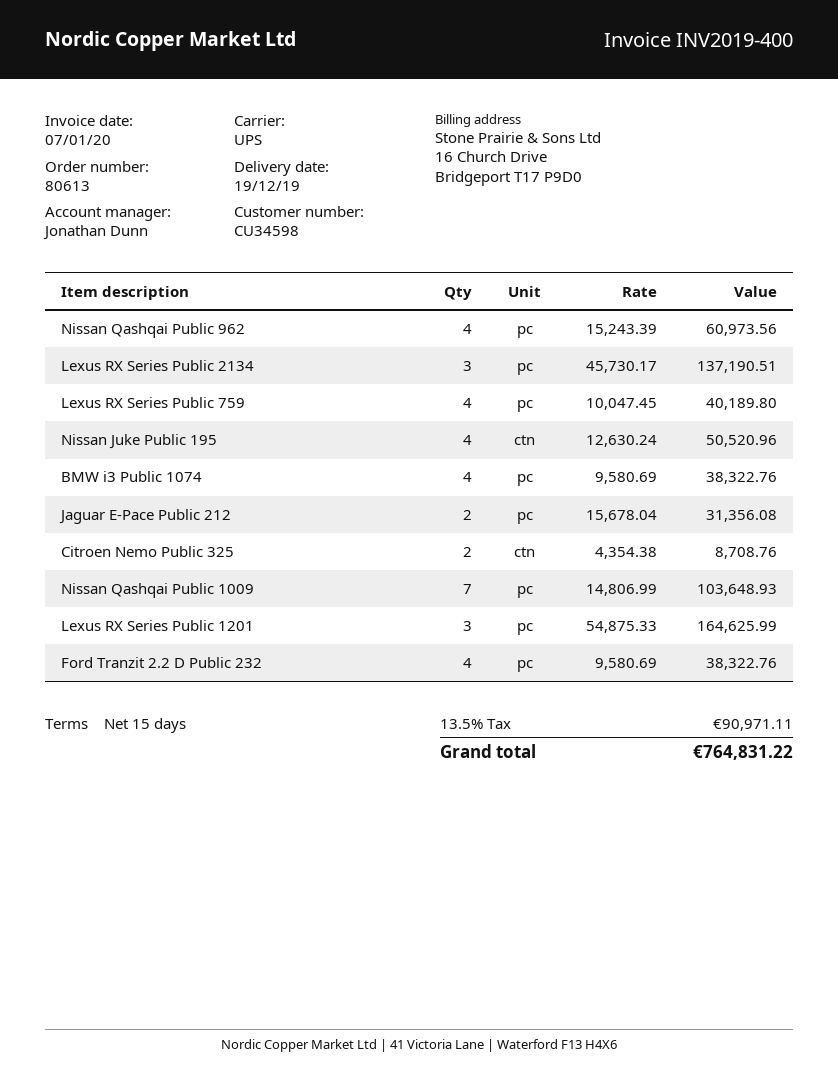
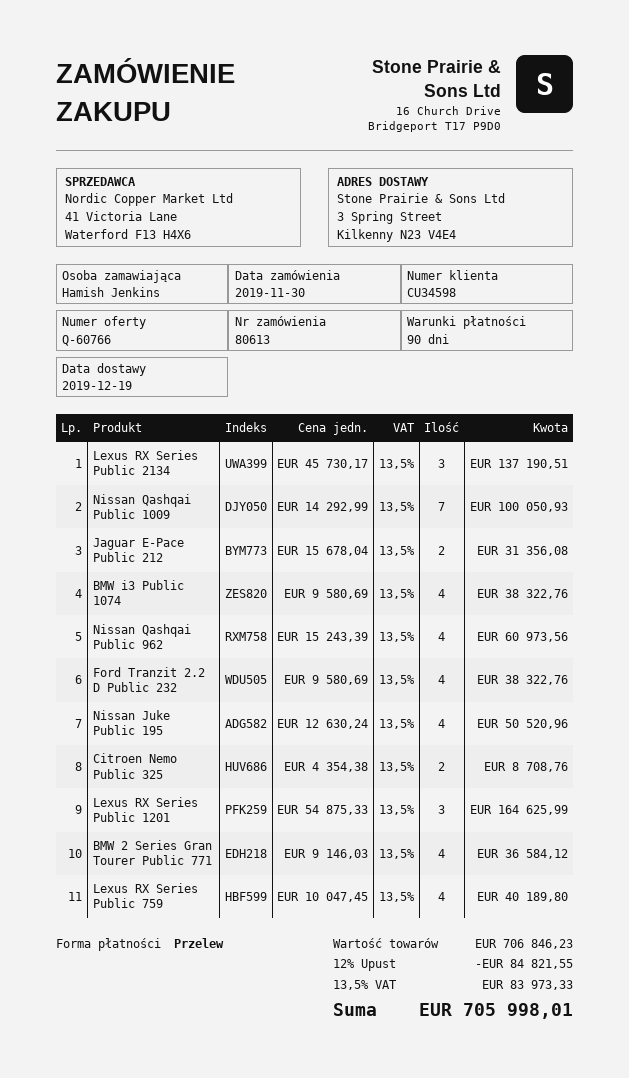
payment terms: 15 days -> 90 days
Nissan Qashqai Public 1009: 7 x 14806.99 = 103648.93 -> 7 x 14292.99 = 100050.93
BMW 2 Series Gran Tourer Public 771: none -> 4 x 9146.03 = 36584.12
discount: none -> 12% = 84821.55
tax: 13.5% = 90971.11 -> 13.5% = 83973.33
total: 764831.22 -> 705998.01

